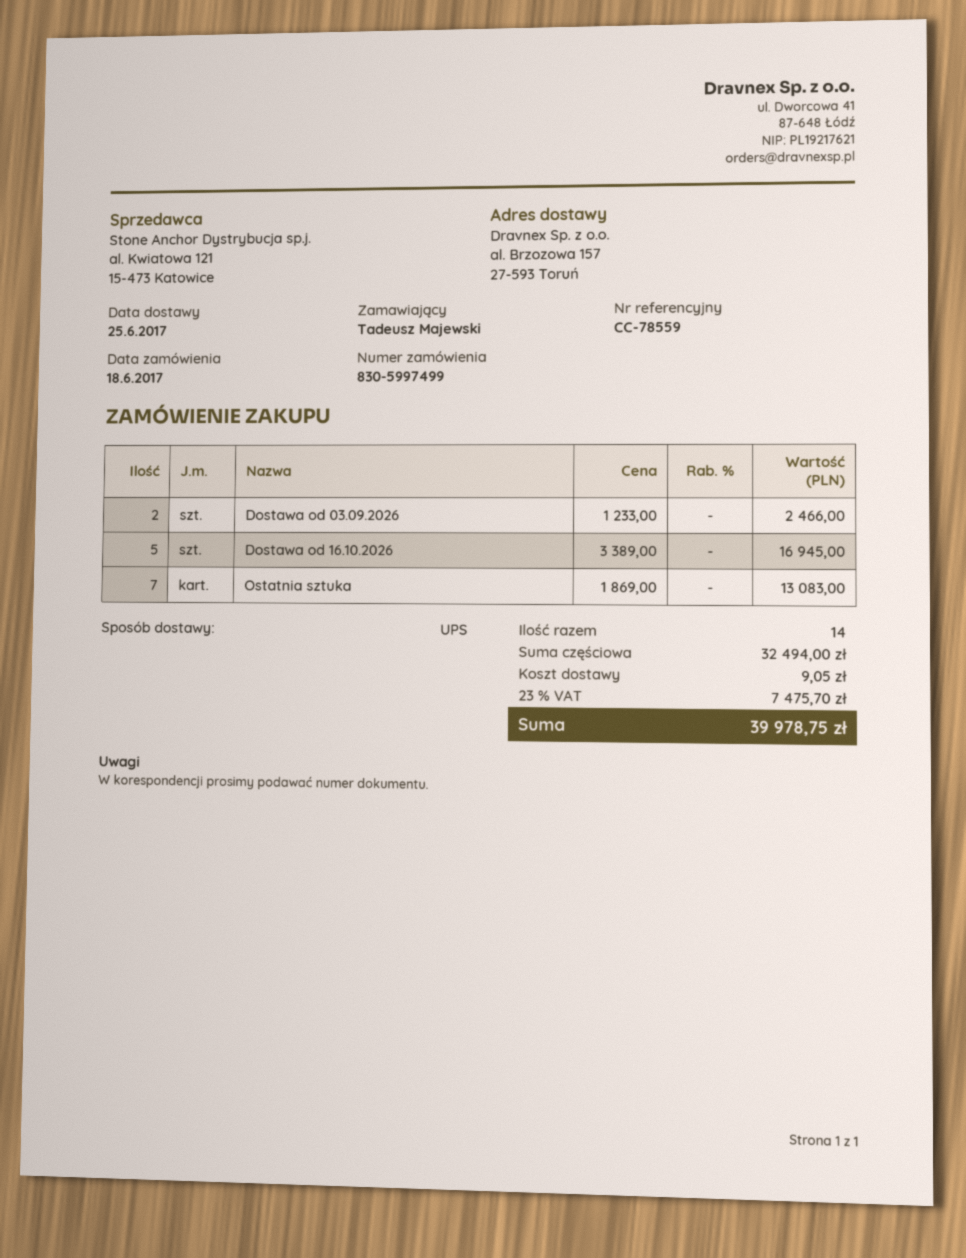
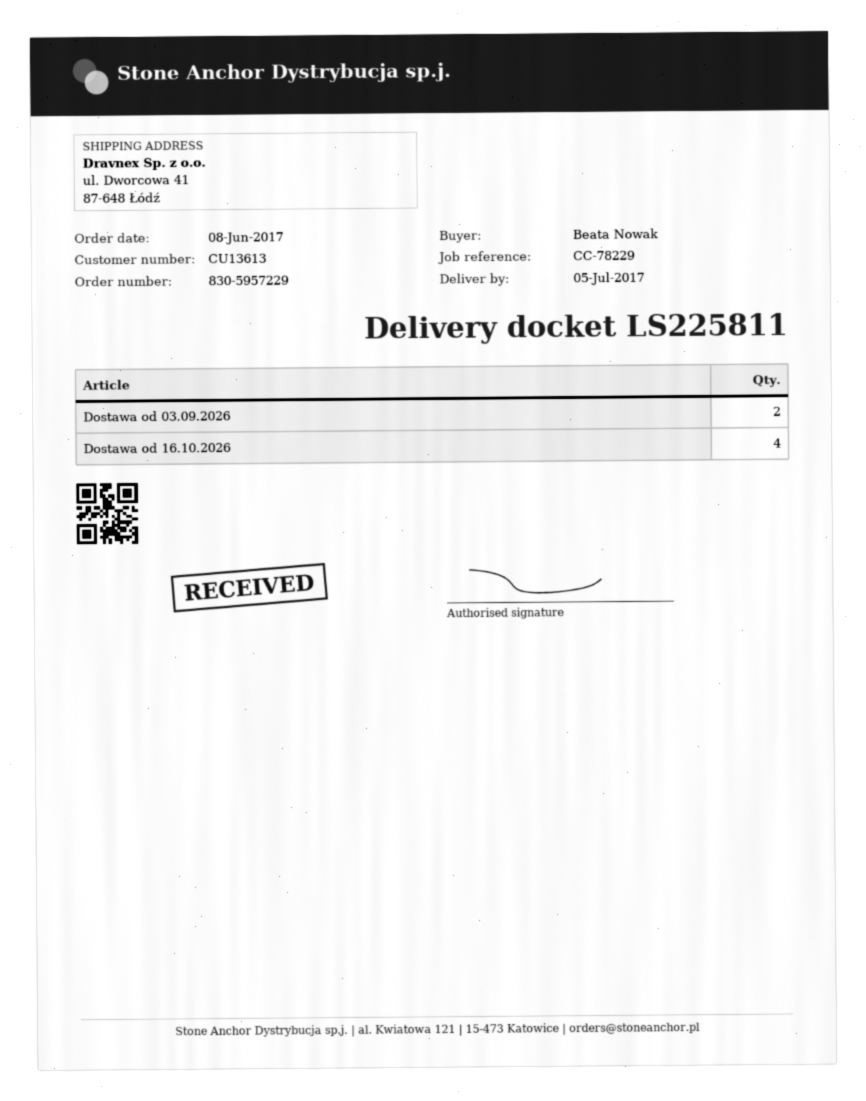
order number: 830-5997499 -> 830-5957229
order date: 2017-06-18 -> 2017-06-08
delivery date: 2017-06-25 -> 2017-07-05
reference: CC-78559 -> CC-78229
ordered by: Tadeusz Majewski -> Beata Nowak
ship to: al. Brzozowa 157, 27-593 Toruń -> ul. Dworcowa 41, 87-648 Łódź
Dostawa od 16.10.2026: 5 -> 4
Ostatnia sztuka: 7 -> none

